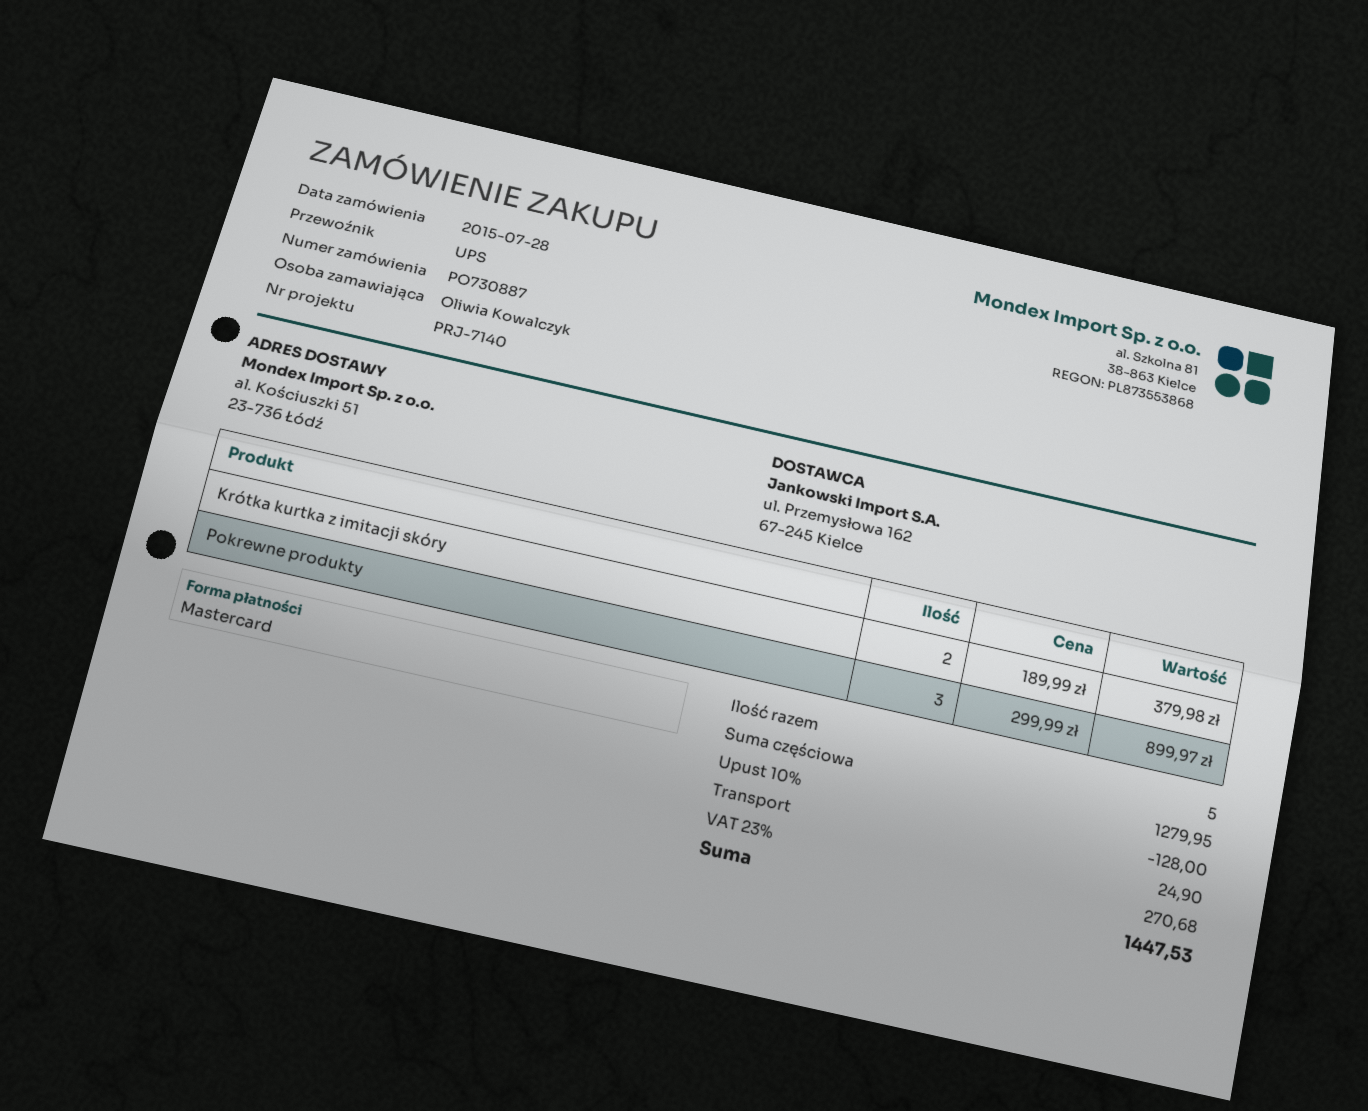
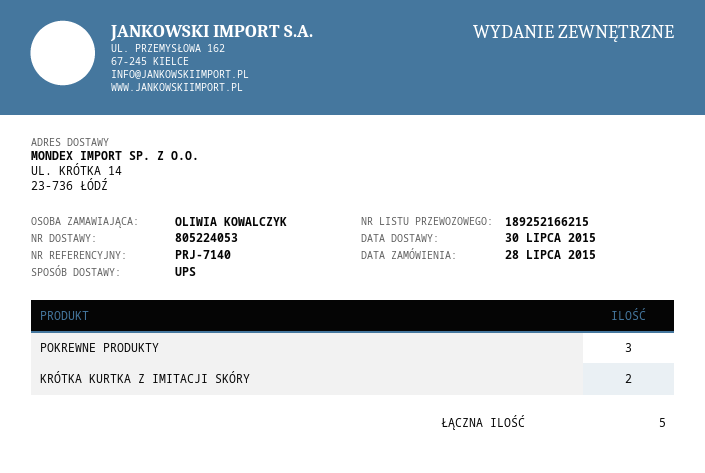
ship to: al. Kościuszki 51, 23-736 Łódź -> UL. KRÓTKA 14, 23-736 ŁÓDŹ

